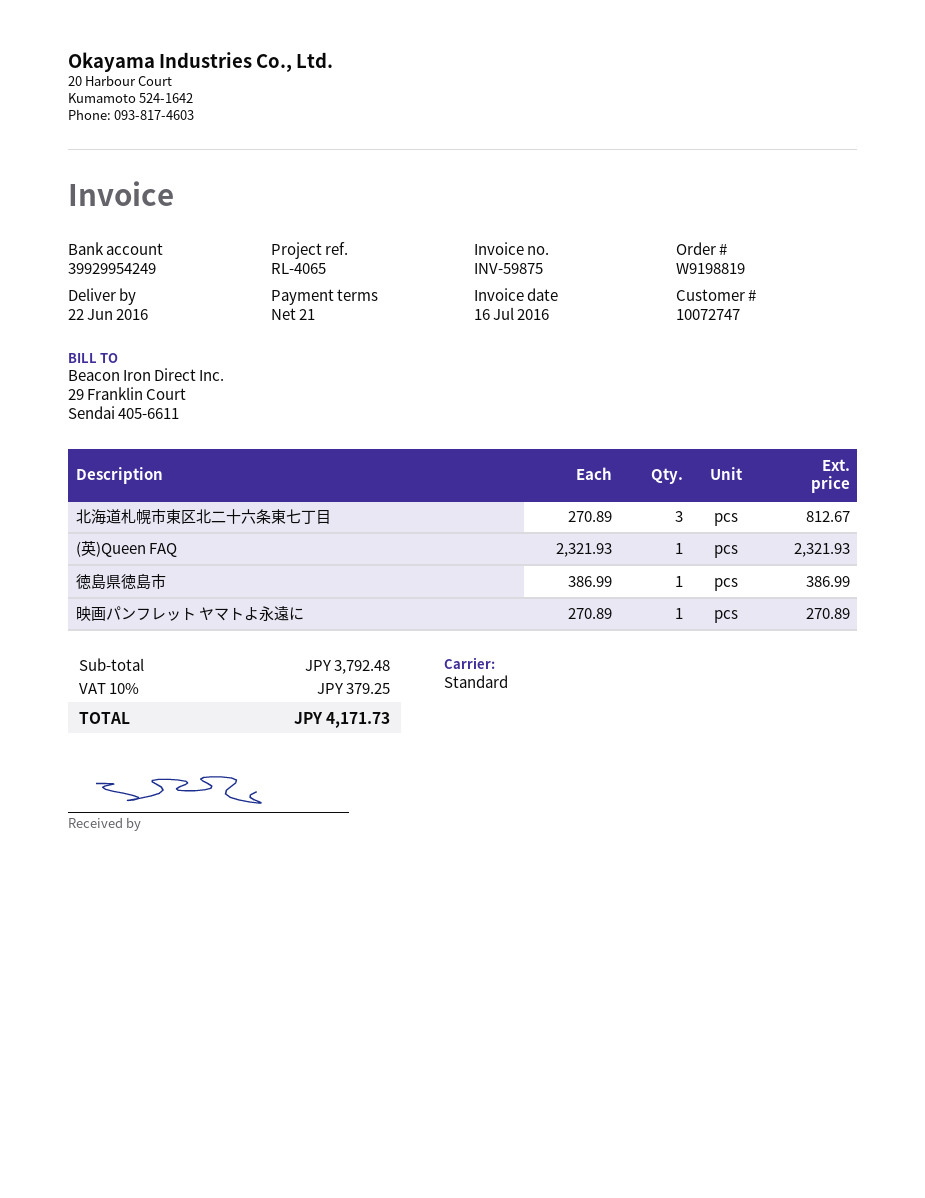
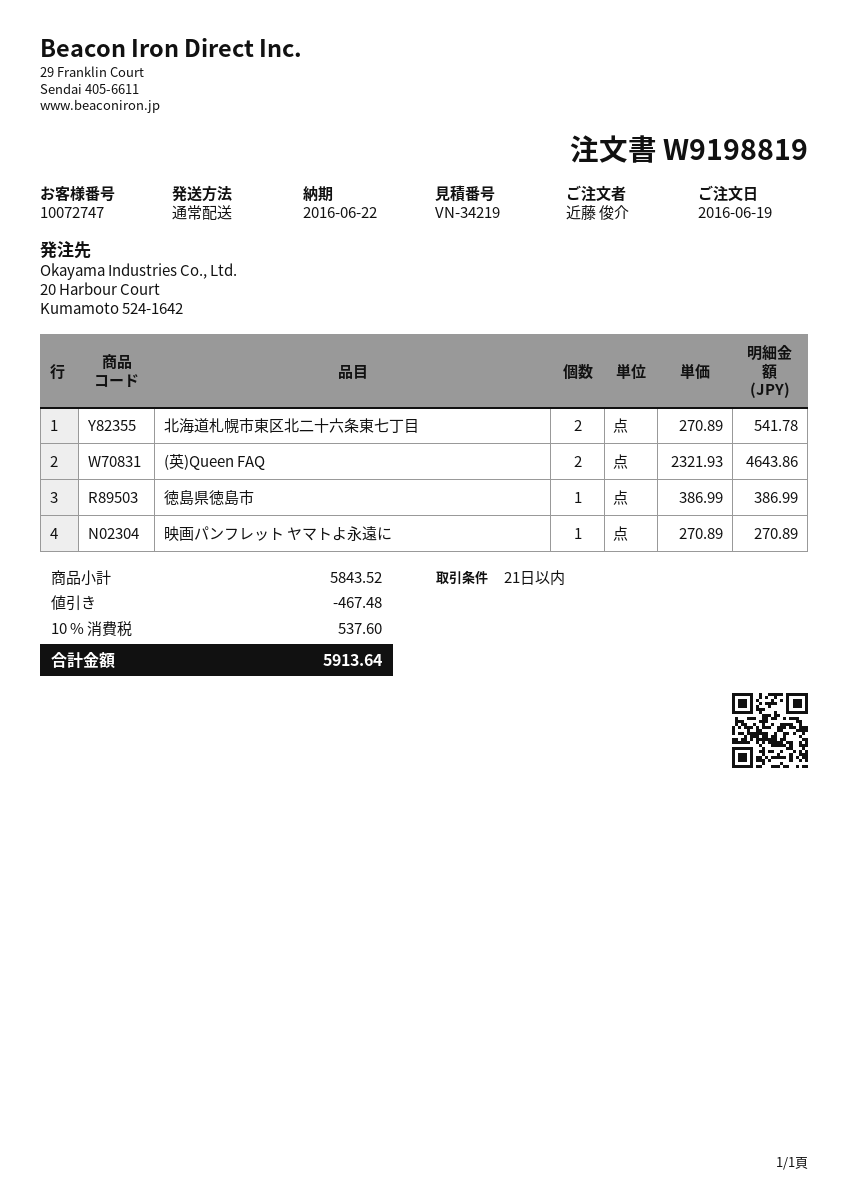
北海道札幌市東区北二十六条東七丁目: 3 x 270.89 = 812.67 -> 2 x 270.89 = 541.78
(英)Queen FAQ: 1 x 2321.93 = 2321.93 -> 2 x 2321.93 = 4643.86
subtotal: 3792.48 -> 5843.52
discount: none -> 467.48
tax: 10% = 379.25 -> 10% = 537.60
total: 4171.73 -> 5913.64

